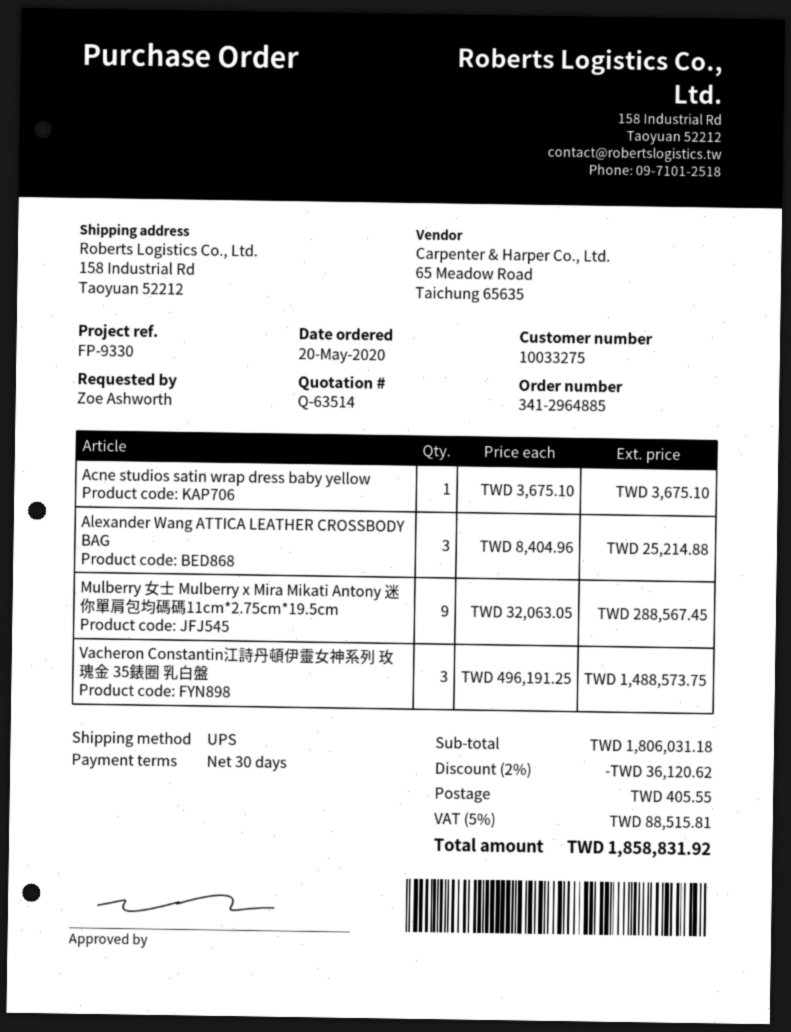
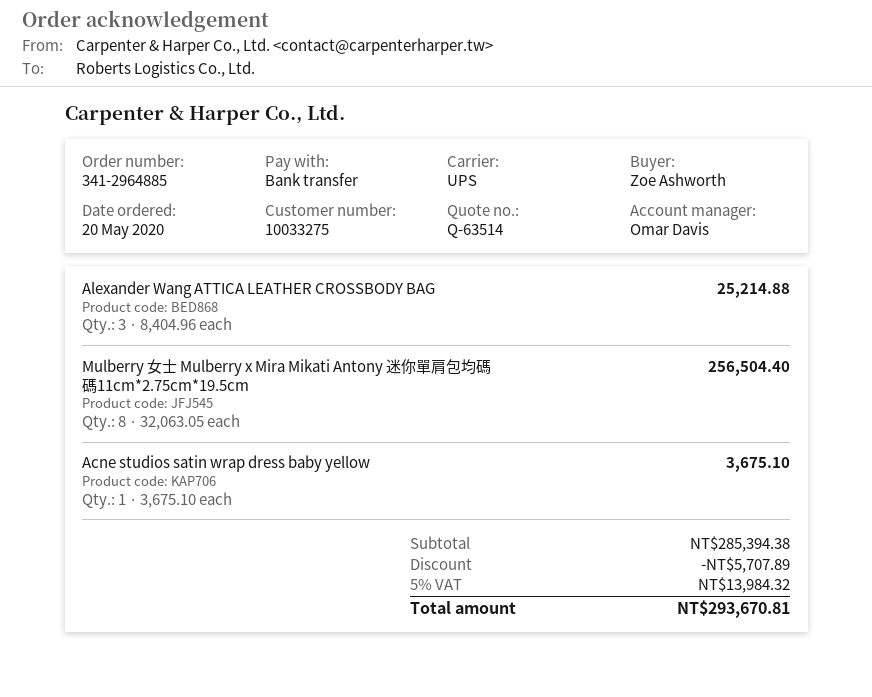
Mulberry 女士 Mulberry x Mira Mikati Antony 迷你單肩包均碼碼11cm*2.75cm*19.5cm: 9 x 32063.05 = 288567.45 -> 8 x 32063.05 = 256504.40
Vacheron Constantin江詩丹頓伊靈女神系列 玫瑰金 35錶圈 乳白盤: 3 x 496191.25 = 1488573.75 -> none
subtotal: 1806031.18 -> 285394.38
discount: 36120.62 -> 5707.89
shipping: 405.55 -> none
tax: 5% = 88515.81 -> 5% = 13984.32
total: 1858831.92 -> 293670.81

